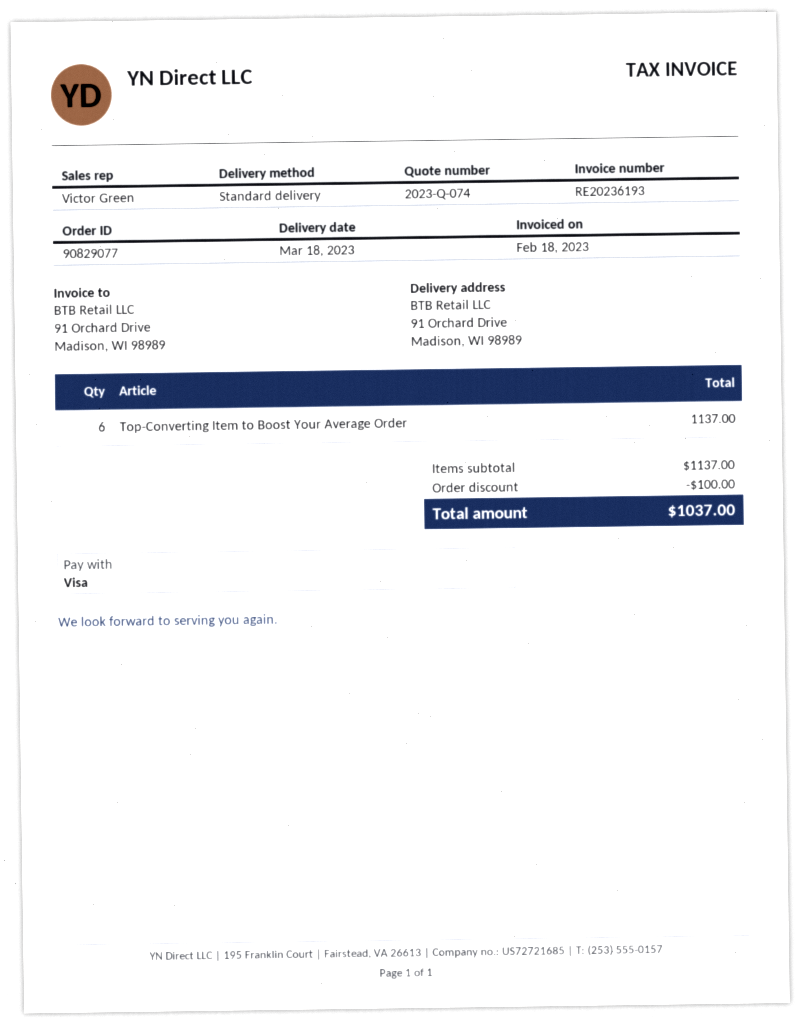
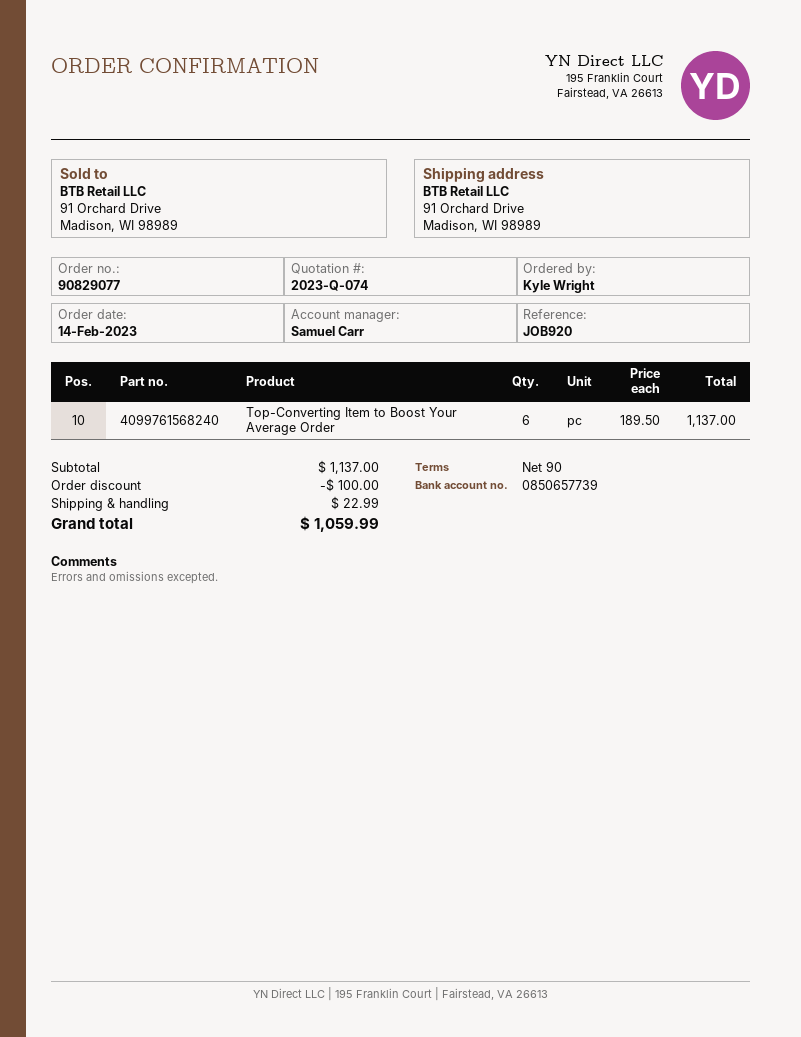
sales rep: Victor Green -> Samuel Carr
shipping: none -> 22.99
total: 1037.00 -> 1059.99

